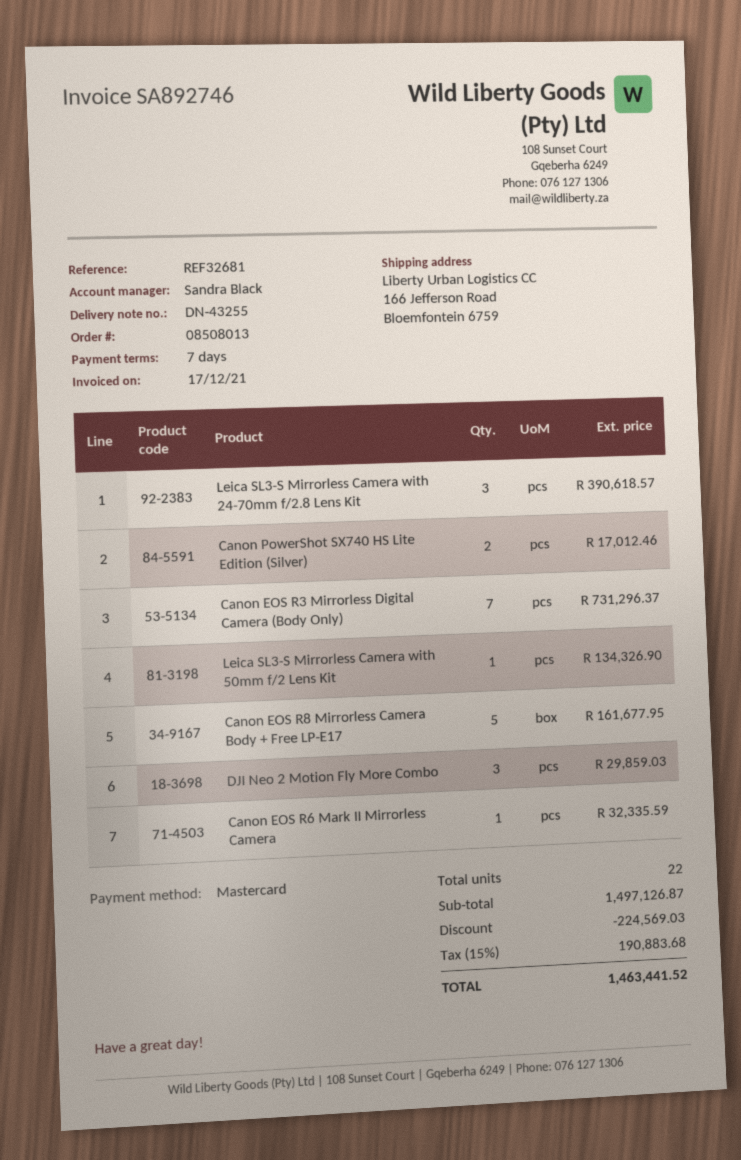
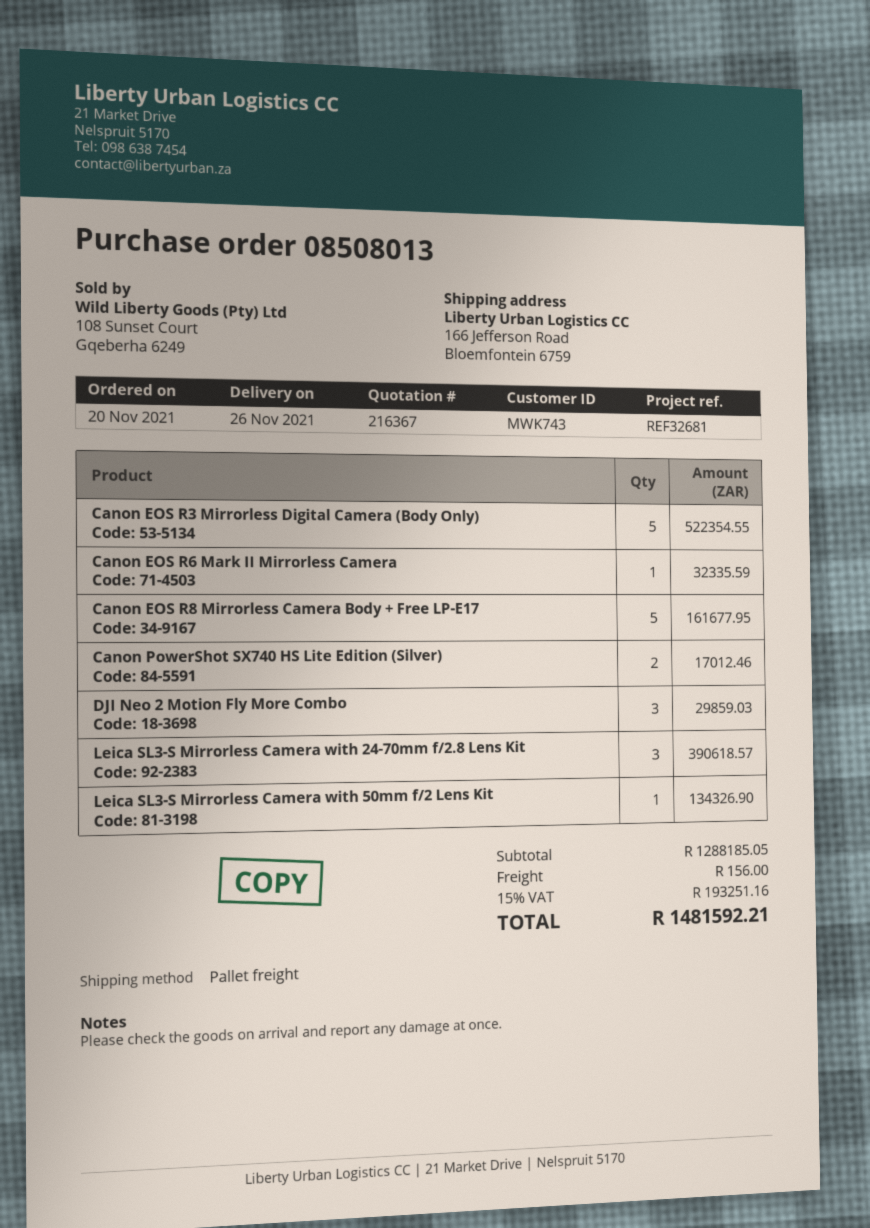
Canon EOS R3 Mirrorless Digital Camera (Body Only): 7 for 731296.37 -> 5 for 522354.55
subtotal: 1497126.87 -> 1288185.05
discount: 224569.03 -> none
shipping: none -> 156.00
tax: 15% = 190883.68 -> 15% = 193251.16
total: 1463441.52 -> 1481592.21

